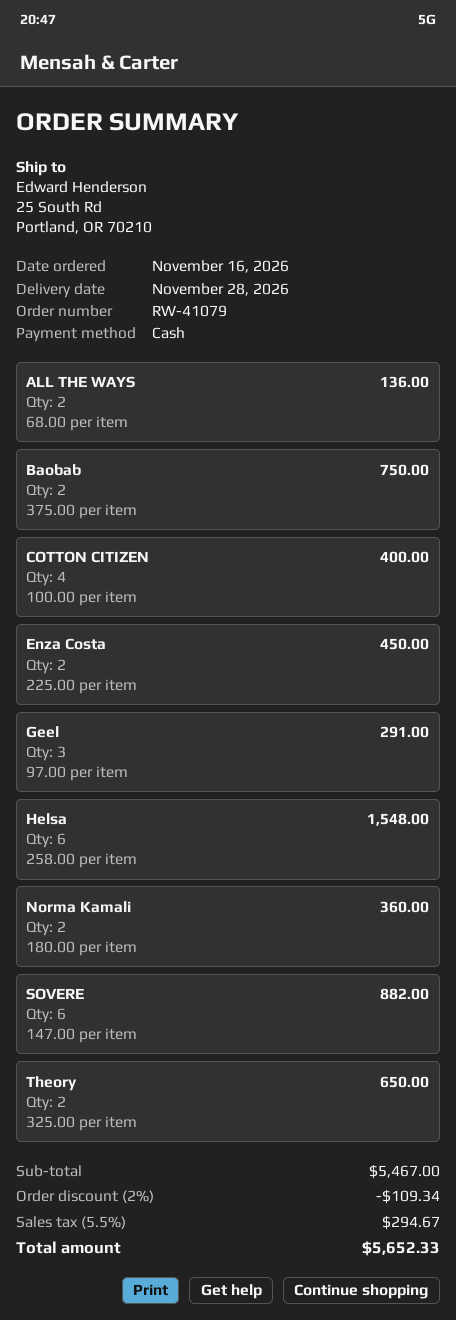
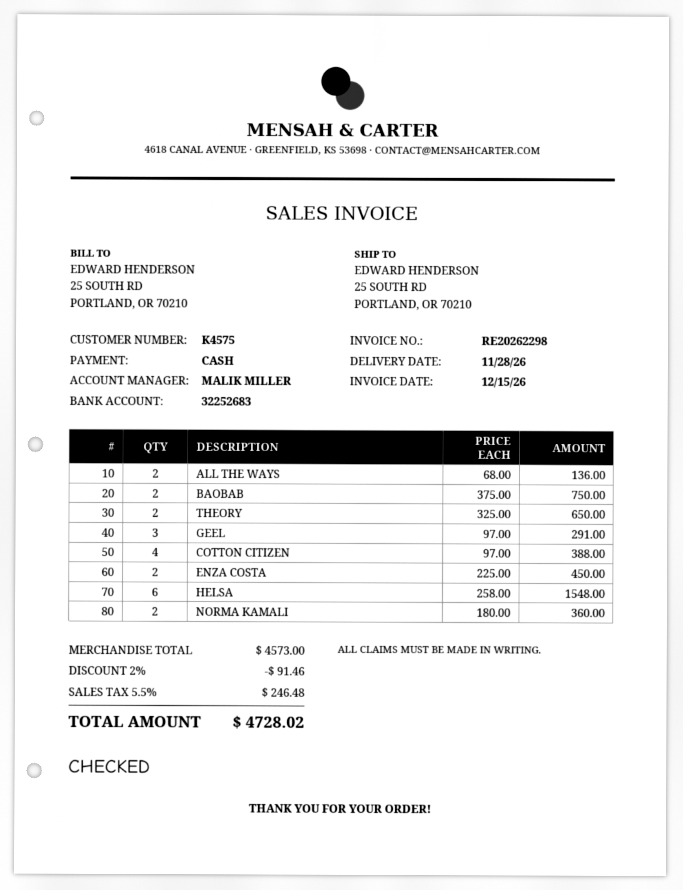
COTTON CITIZEN: 4 x 100.00 = 400.00 -> 4 x 97.00 = 388.00
SOVERE: 6 x 147.00 = 882.00 -> none
subtotal: 5467.00 -> 4573.00
discount: 2% = 109.34 -> 2% = 91.46
tax: 5.5% = 294.67 -> 5.5% = 246.48
total: 5652.33 -> 4728.02

